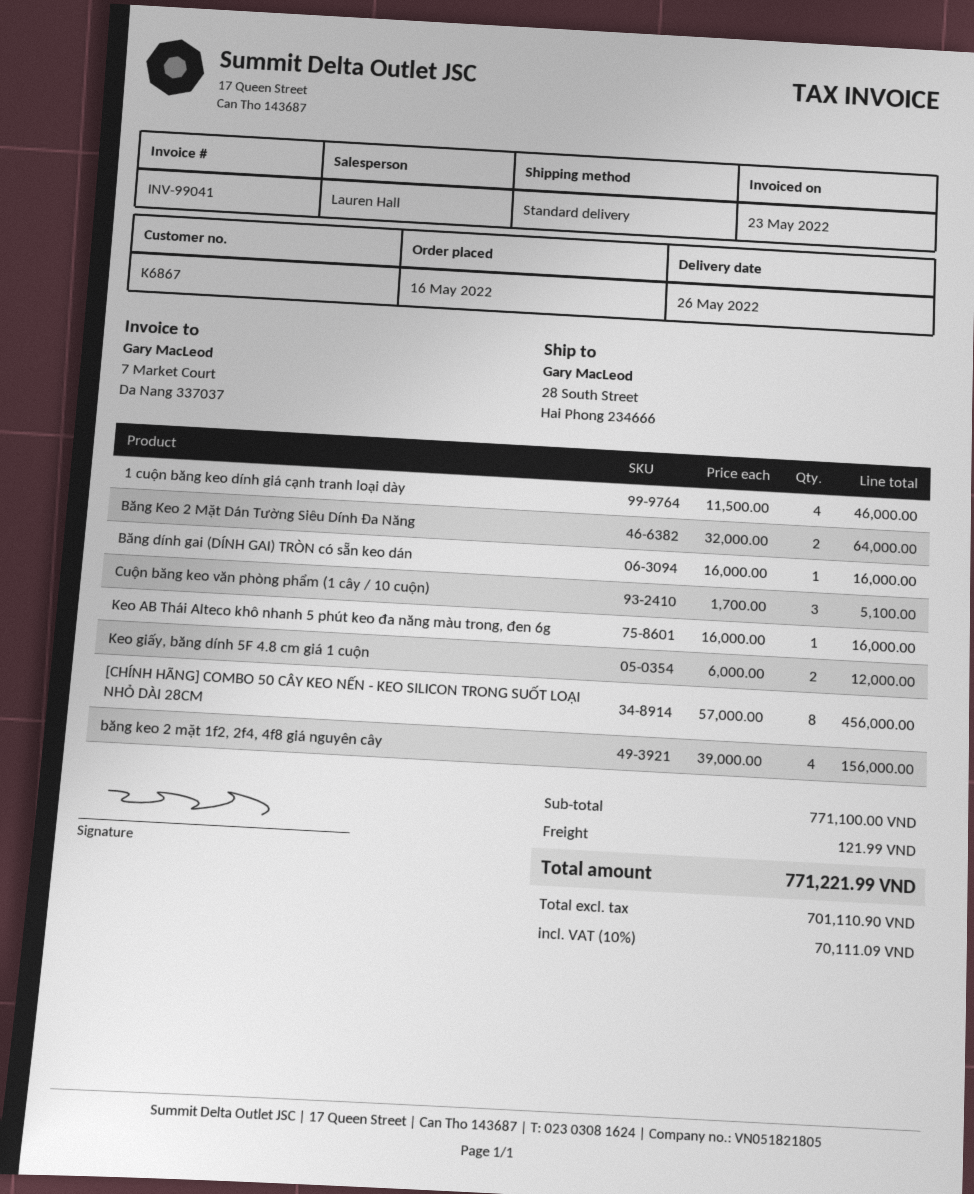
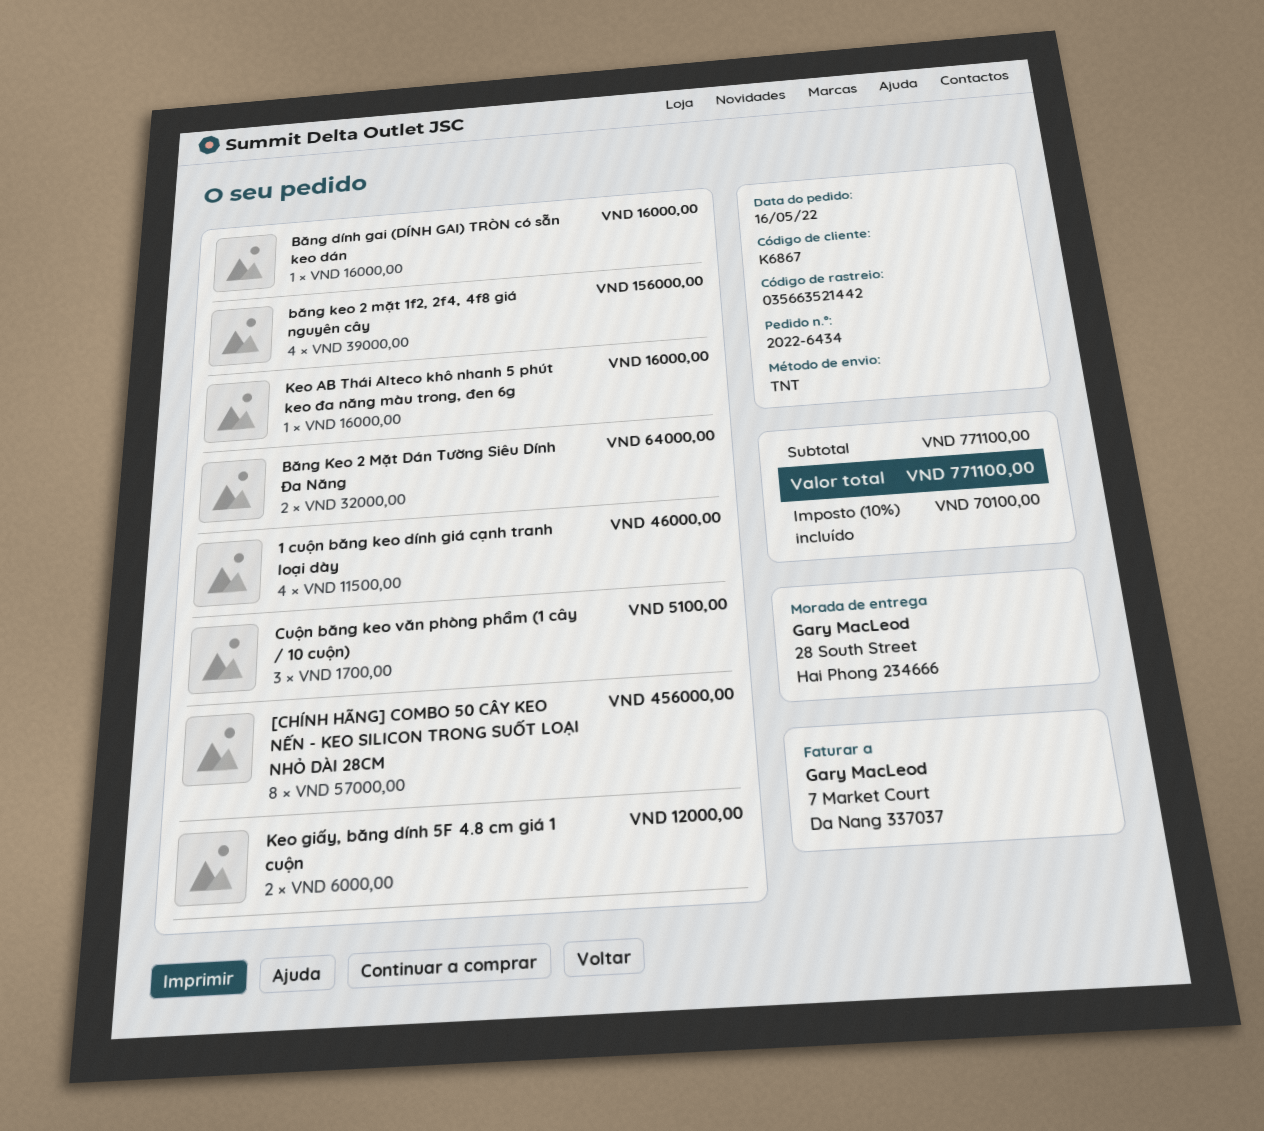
shipping method: standard -> TNT
shipping: 121.99 -> none
tax: 10% = 70111.09 -> 10% = 70100.00
total: 771221.99 -> 771100.00

